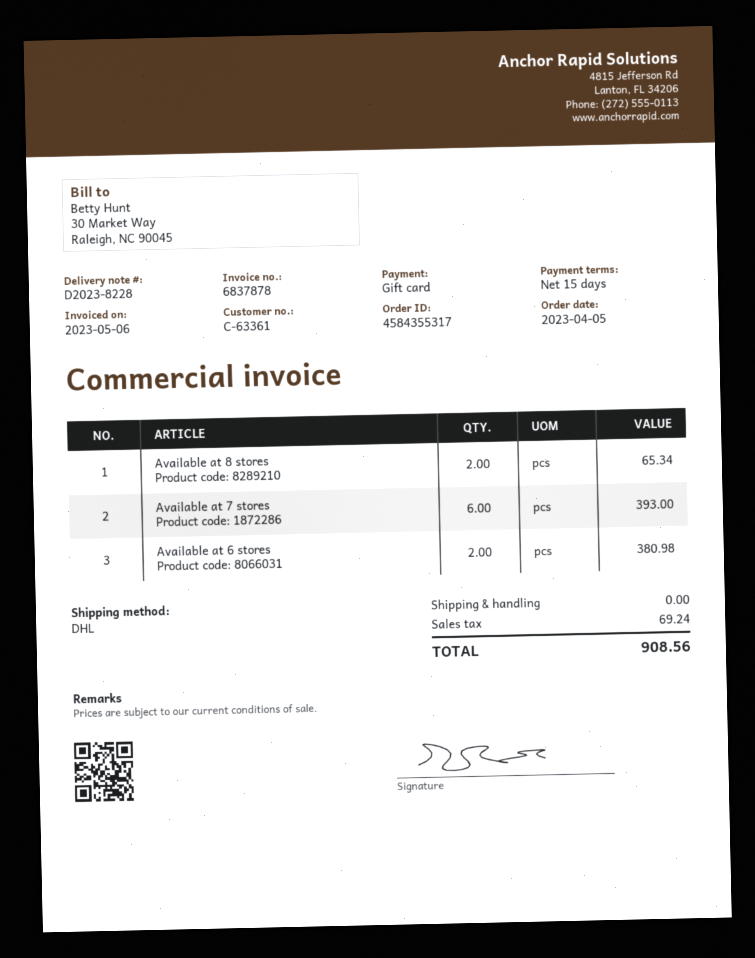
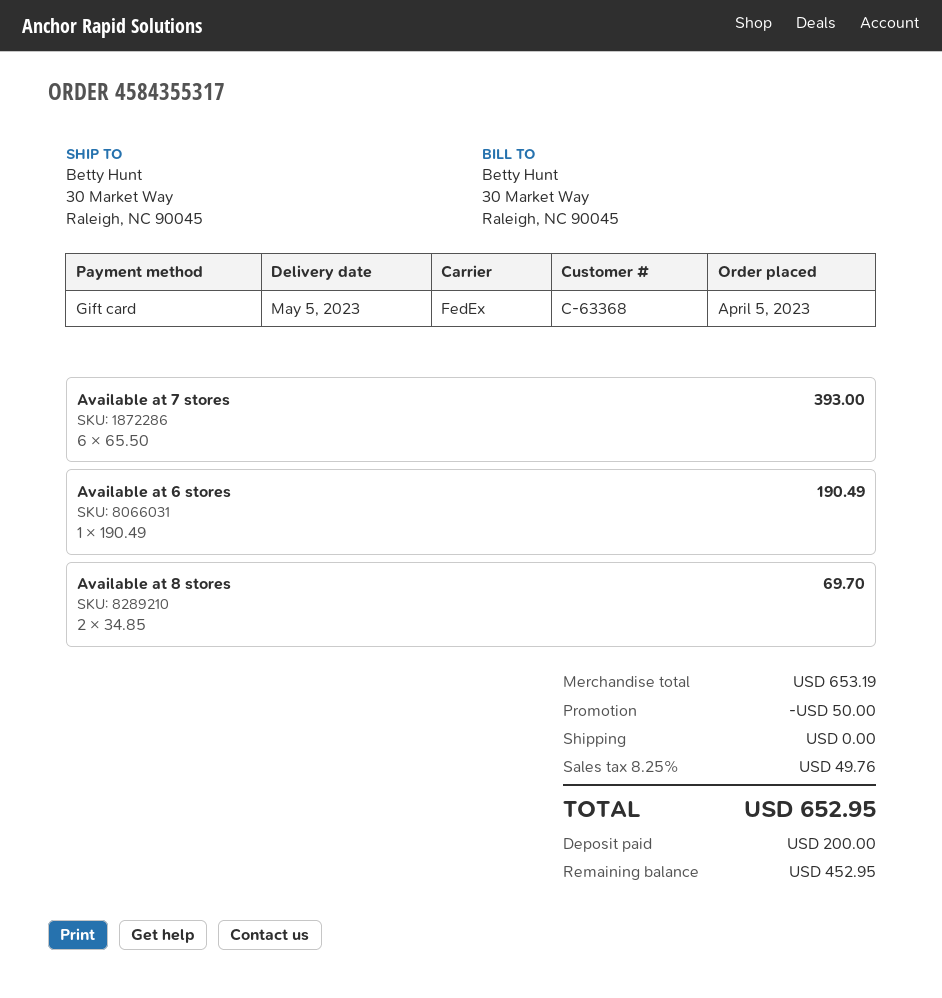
customer number: C-63361 -> C-63368
shipping method: DHL -> FedEx
Available at 8 stores: 2 for 65.34 -> 2 for 69.70
Available at 6 stores: 2 for 380.98 -> 1 for 190.49
discount: none -> 50.00
tax: 69.24 -> 49.76
total: 908.56 -> 652.95

